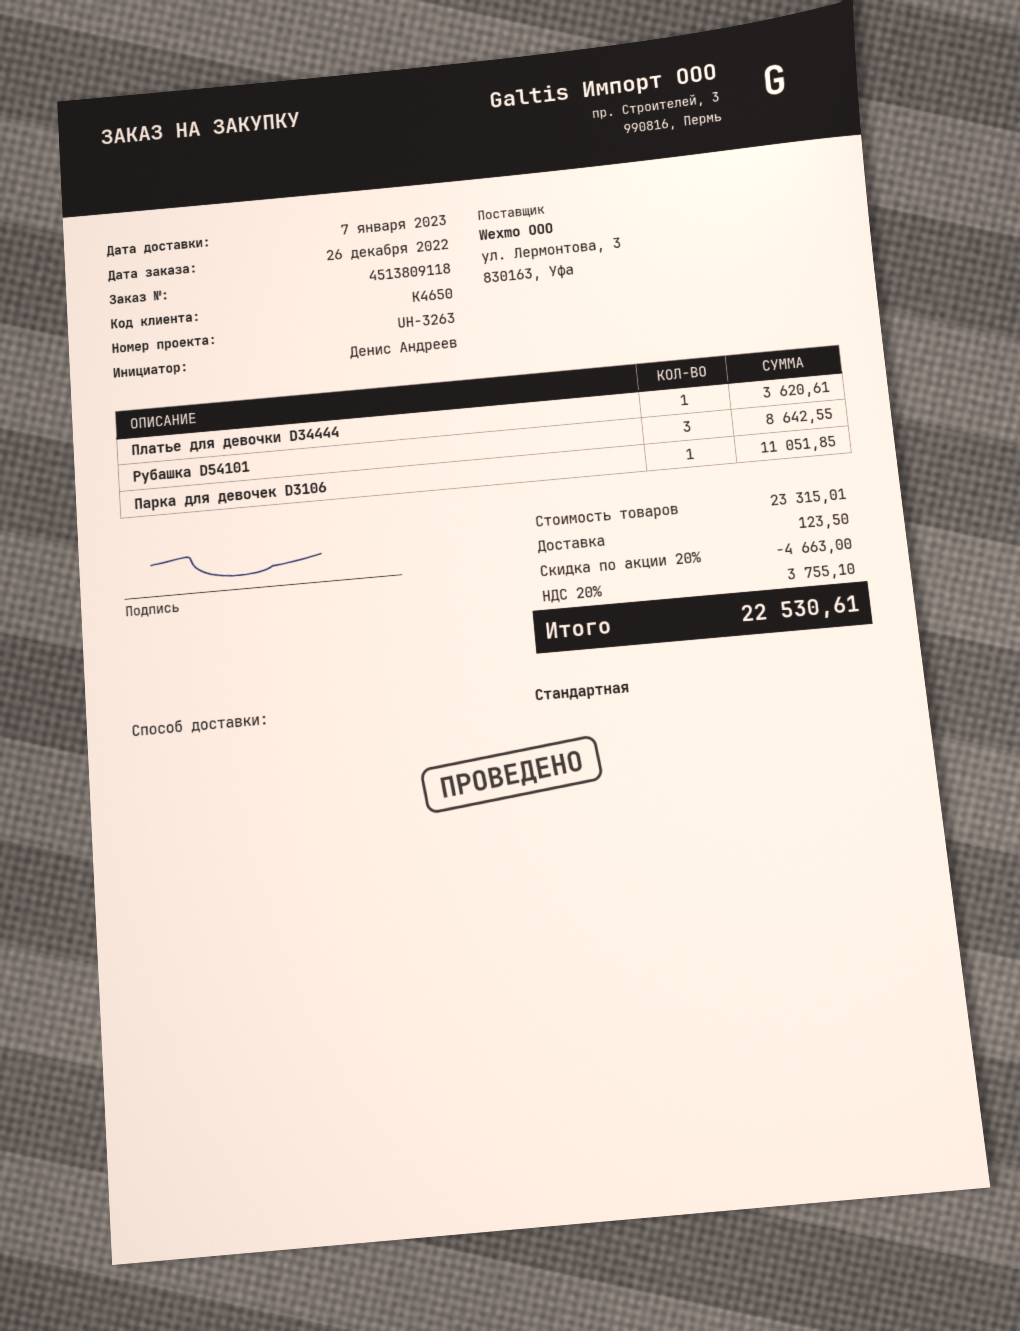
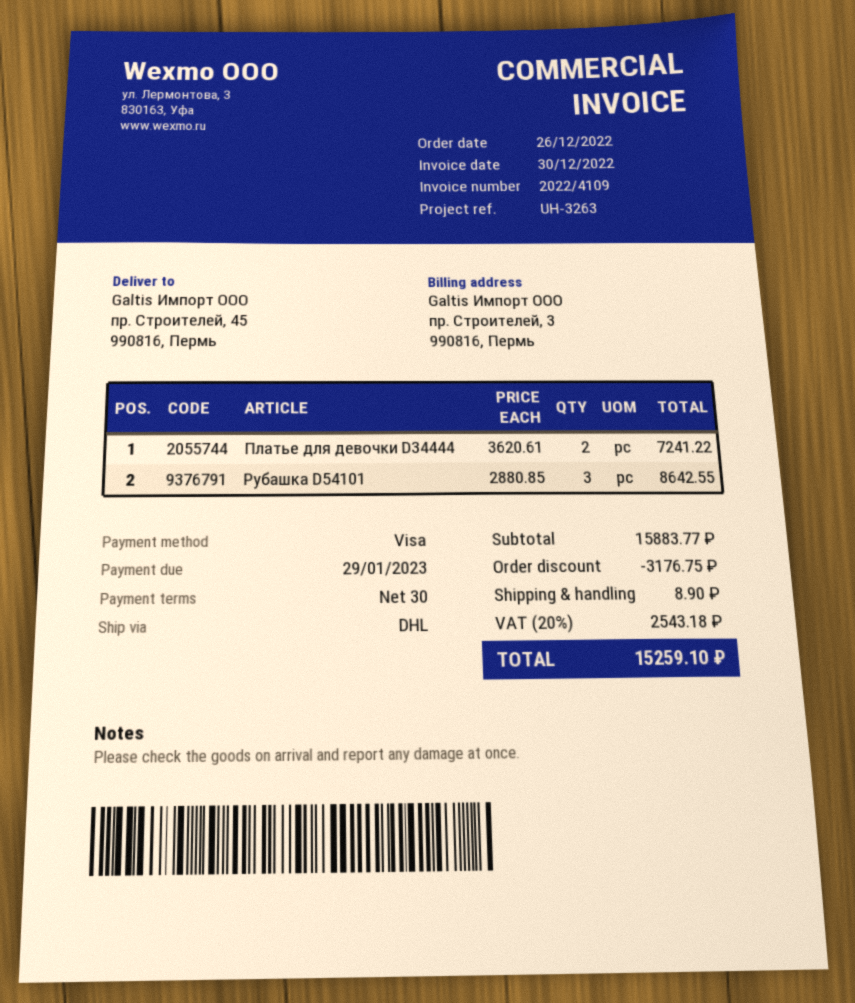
shipping method: standard -> DHL
Платье для девочки D34444: 1 for 3620.61 -> 2 for 7241.22
Парка для девочек D3106: 1 for 11051.85 -> none
subtotal: 23315.01 -> 15883.77
discount: 4663.00 -> 3176.75
shipping: 123.50 -> 8.90
tax: 20% = 3755.10 -> 20% = 2543.18
total: 22530.61 -> 15259.10

